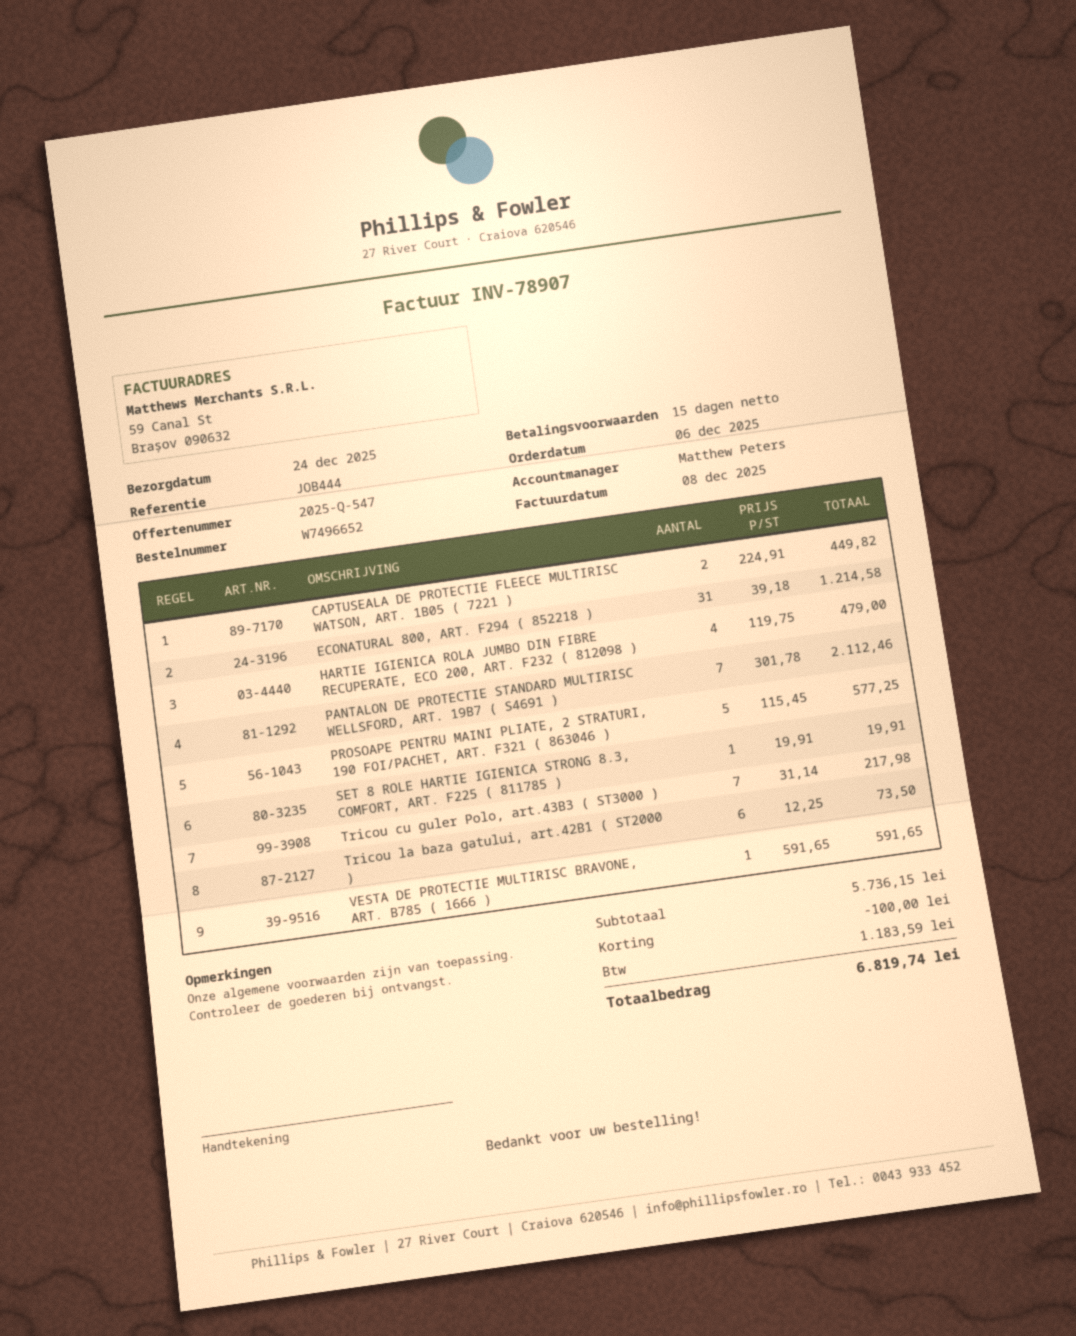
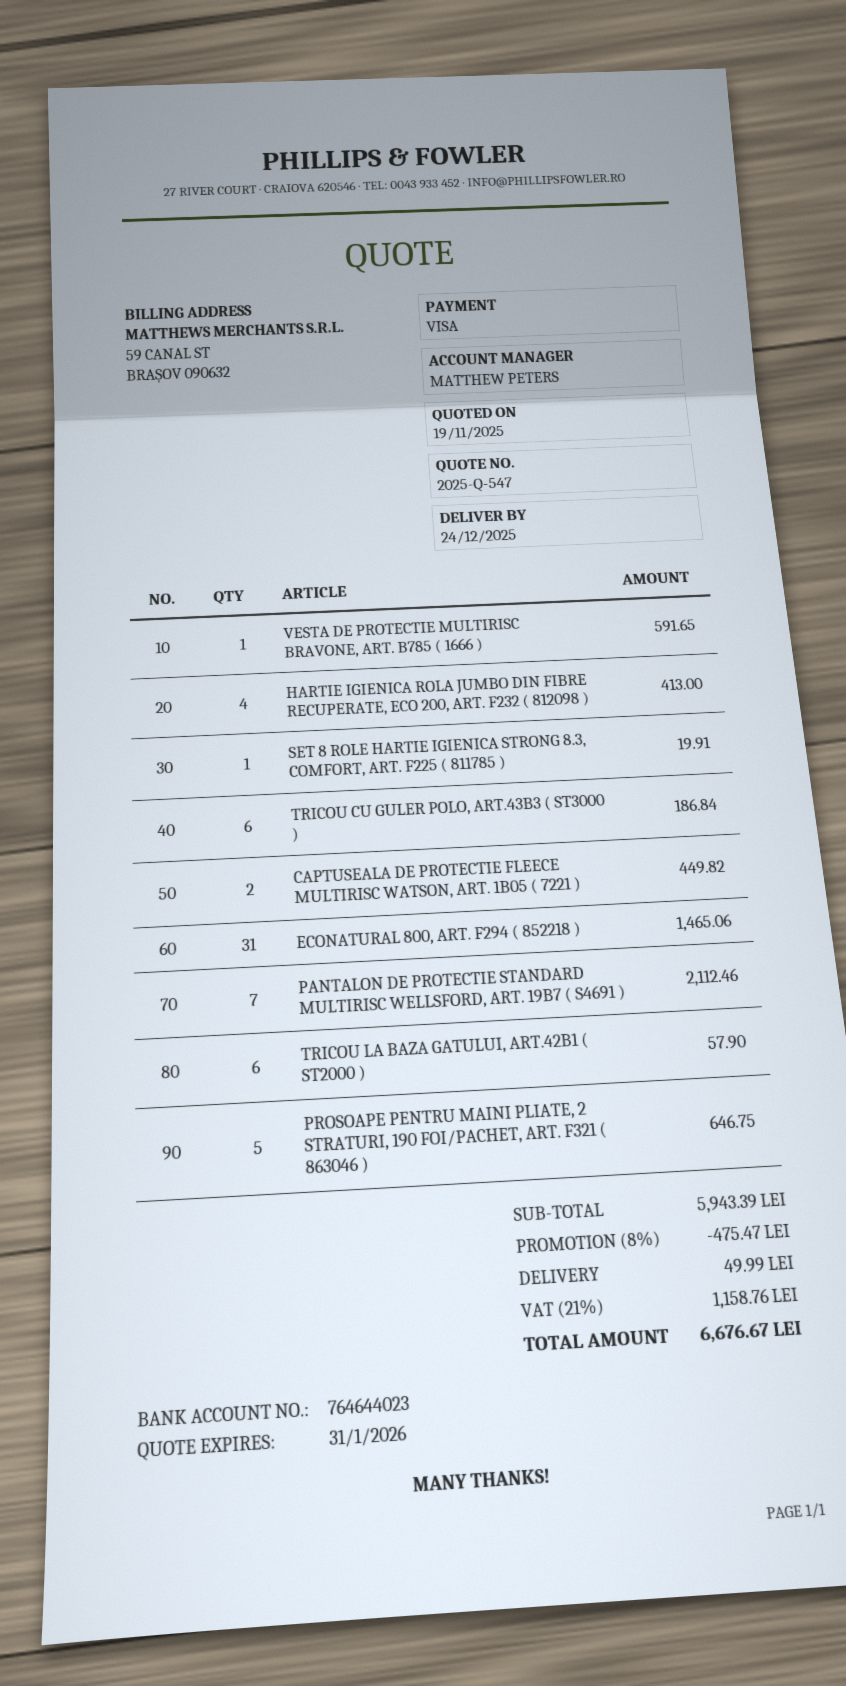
ECONATURAL 800, ART. F294 ( 852218 ): 31 for 1214.58 -> 31 for 1465.06
HARTIE IGIENICA ROLA JUMBO DIN FIBRE RECUPERATE, ECO 200, ART. F232 ( 812098 ): 4 for 479.00 -> 4 for 413.00
PROSOAPE PENTRU MAINI PLIATE, 2 STRATURI, 190 FOI/PACHET, ART. F321 ( 863046 ): 5 for 577.25 -> 5 for 646.75
Tricou cu guler Polo, art.43B3 ( ST3000 ): 7 for 217.98 -> 6 for 186.84
Tricou la baza gatului, art.42B1 ( ST2000 ): 6 for 73.50 -> 6 for 57.90
subtotal: 5736.15 -> 5943.39
discount: 100.00 -> 475.47
shipping: none -> 49.99
tax: 1183.59 -> 1158.76
total: 6819.74 -> 6676.67

